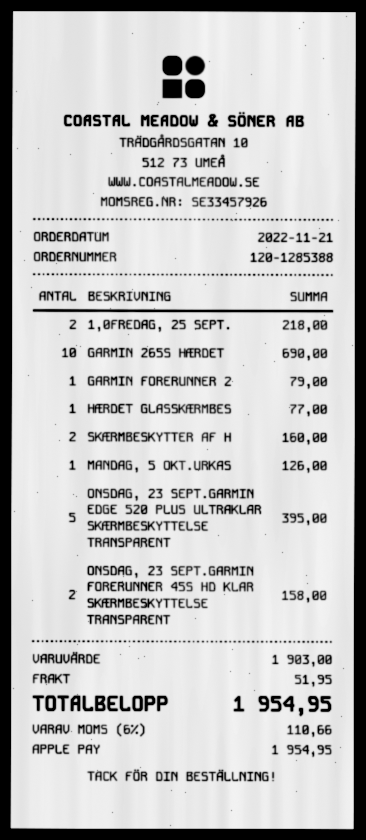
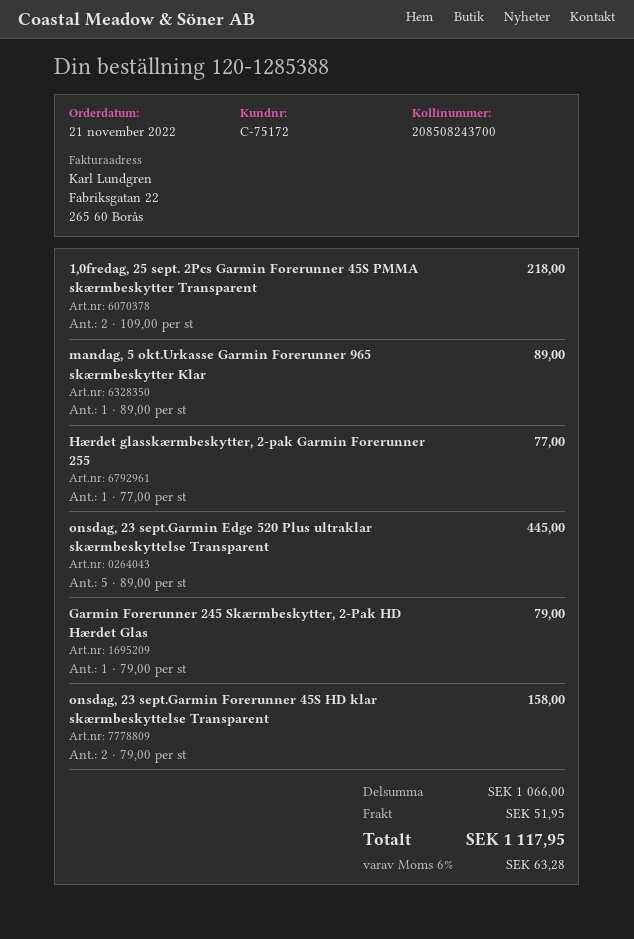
GARMIN 265S HÆRDET: 10 for 690.00 -> none
SKÆRMBESKYTTER AF H: 2 for 160.00 -> none
MANDAG, 5 OKT.URKAS: 1 for 126.00 -> 1 for 89.00
ONSDAG, 23 SEPT.GARMIN EDGE 520 PLUS ULTRAKLAR SKÆRMBESKYTTELSE TRANSPARENT: 5 for 395.00 -> 5 for 445.00
subtotal: 1903.00 -> 1066.00
tax: 6% = 110.66 -> 6% = 63.28
total: 1954.95 -> 1117.95

